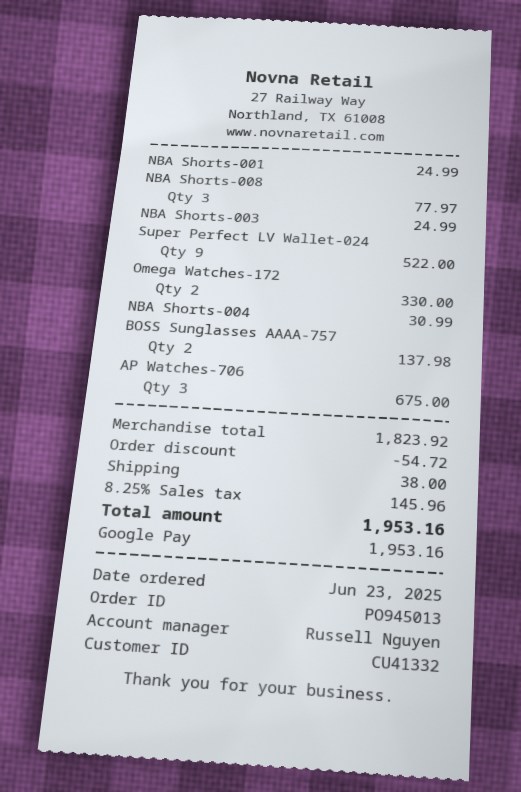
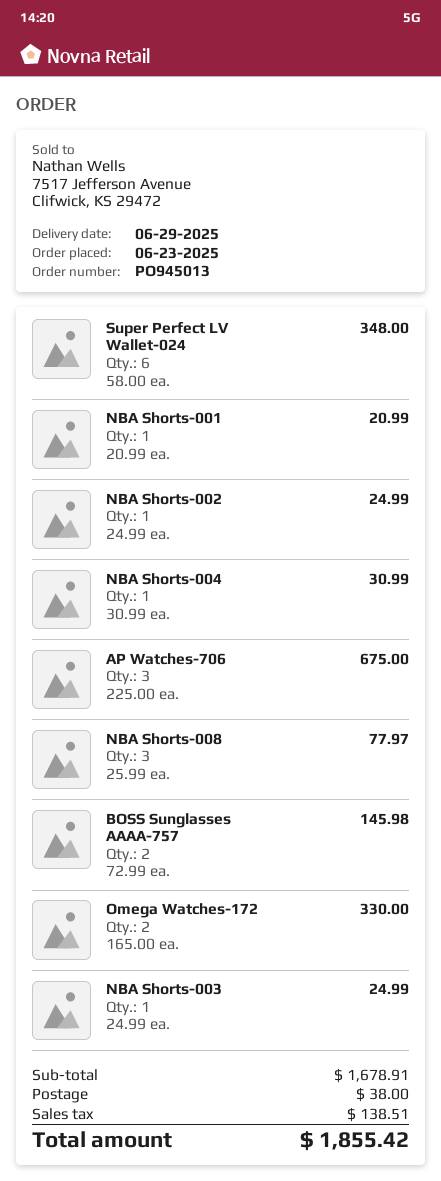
NBA Shorts-001: 1 for 24.99 -> 1 for 20.99
Super Perfect LV Wallet-024: 9 for 522.00 -> 6 for 348.00
BOSS Sunglasses AAAA-757: 2 for 137.98 -> 2 for 145.98
NBA Shorts-002: none -> 1 for 24.99
subtotal: 1823.92 -> 1678.91
discount: 54.72 -> none
tax: 145.96 -> 138.51
total: 1953.16 -> 1855.42

